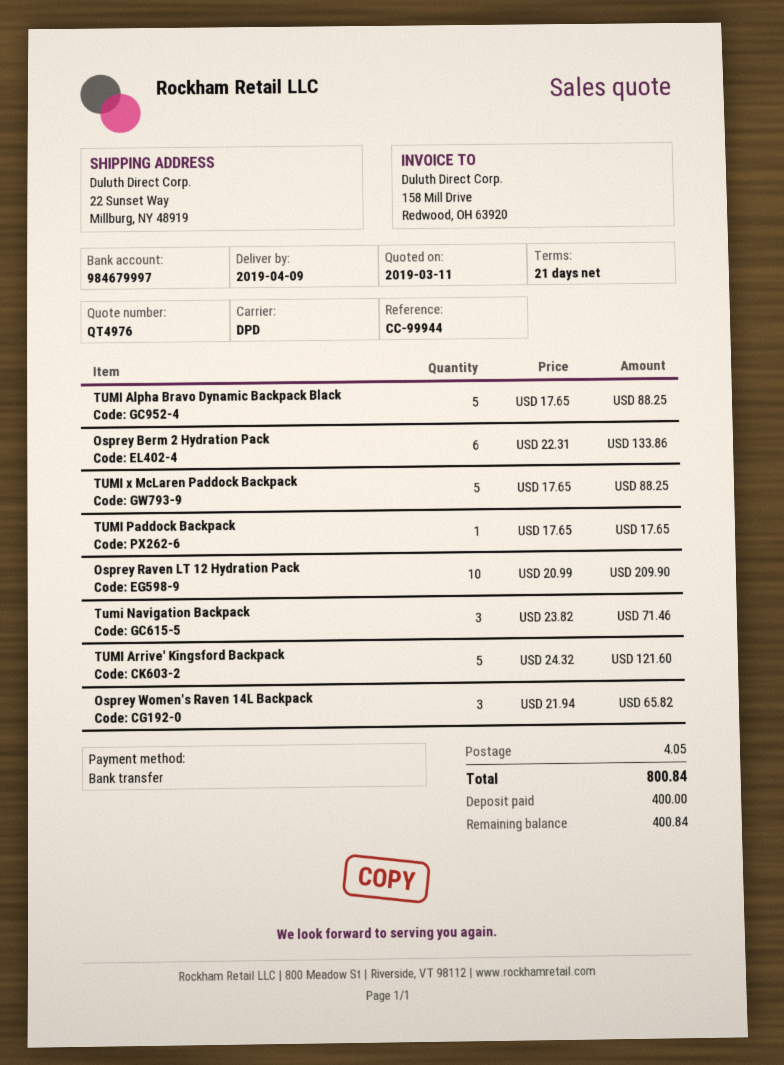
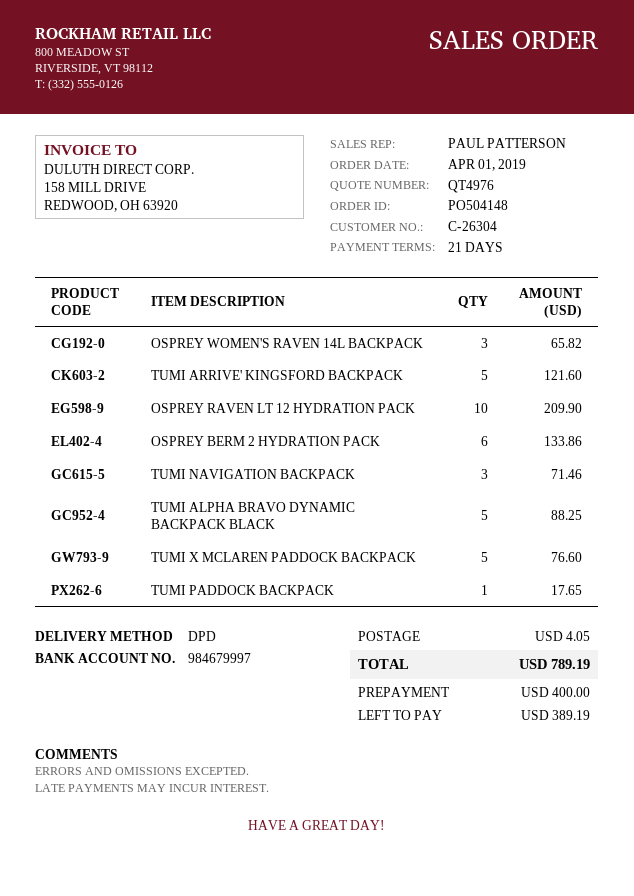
TUMI x McLaren Paddock Backpack: 5 for 88.25 -> 5 for 76.60
total: 800.84 -> 789.19
balance: 400.84 -> 389.19

